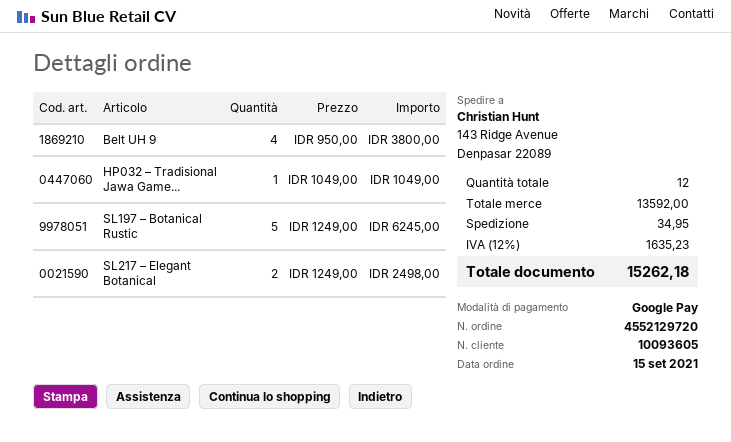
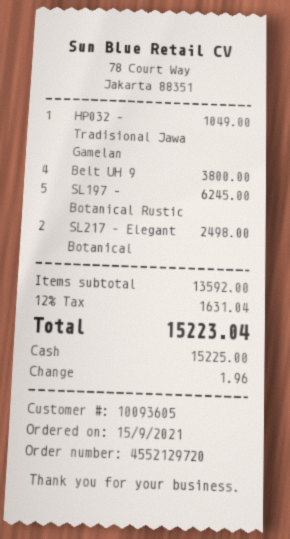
payment method: Google Pay -> cash
shipping: 34.95 -> none
tax: 12% = 1635.23 -> 12% = 1631.04
total: 15262.18 -> 15223.04

